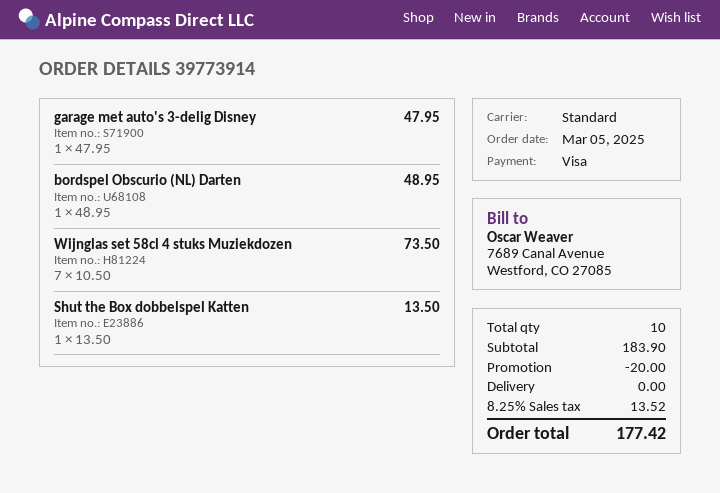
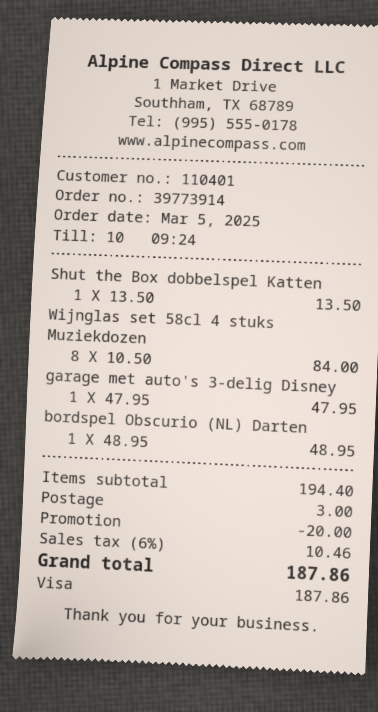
Wijnglas set 58cl 4 stuks Muziekdozen: 7 x 10.50 = 73.50 -> 8 x 10.50 = 84.00
subtotal: 183.90 -> 194.40
shipping: 0.00 -> 3.00
tax: 8.25% = 13.52 -> 6% = 10.46
total: 177.42 -> 187.86

